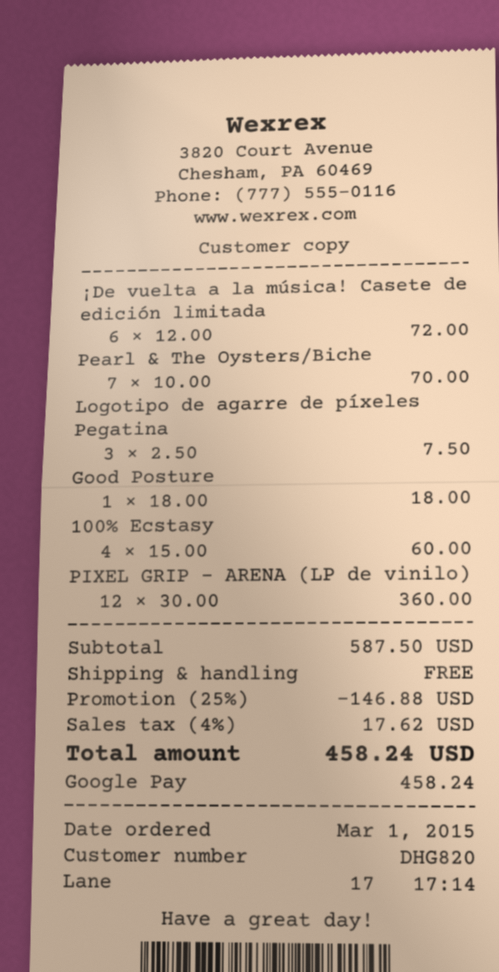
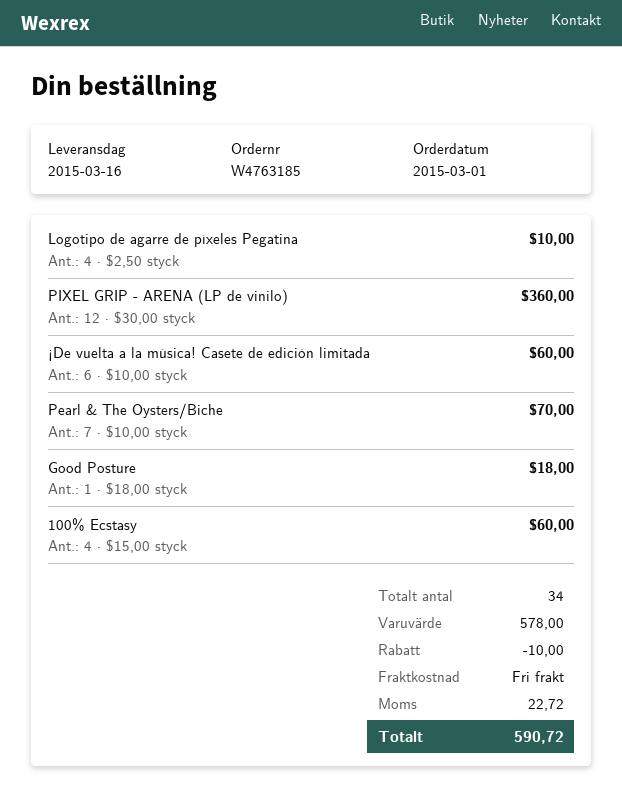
¡De vuelta a la música! Casete de edición limitada: 6 x 12.00 = 72.00 -> 6 x 10.00 = 60.00
Logotipo de agarre de píxeles Pegatina: 3 x 2.50 = 7.50 -> 4 x 2.50 = 10.00
subtotal: 587.50 -> 578.00
discount: 146.88 -> 10.00
tax: 17.62 -> 22.72
total: 458.24 -> 590.72

